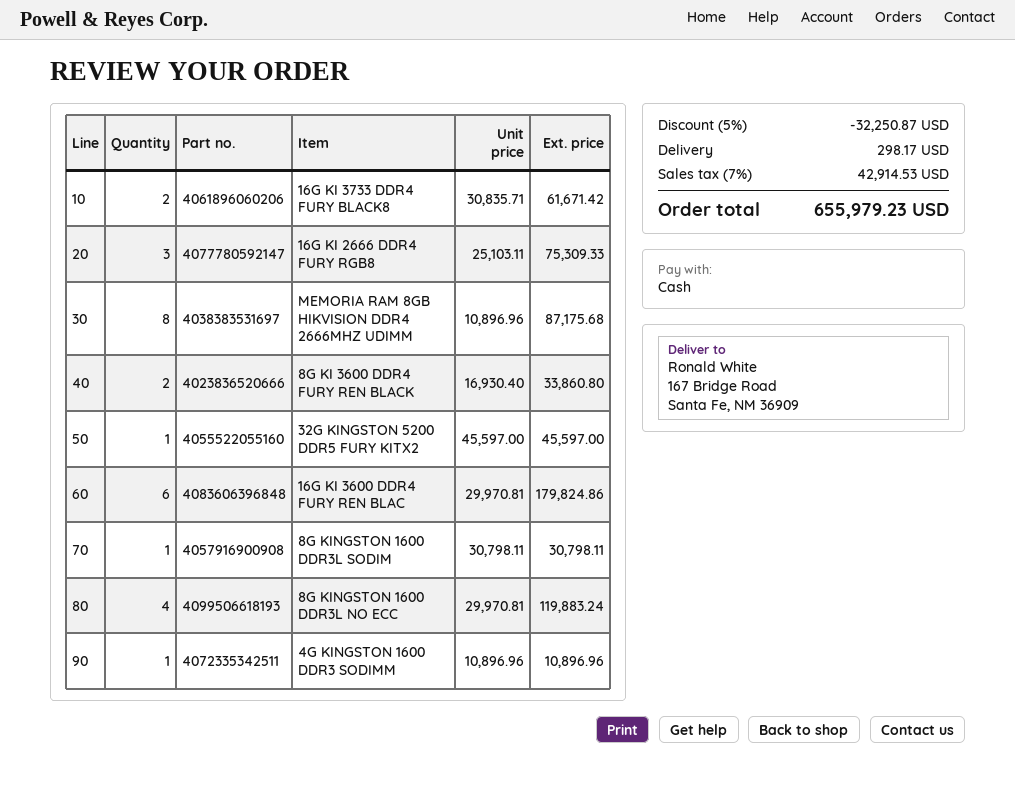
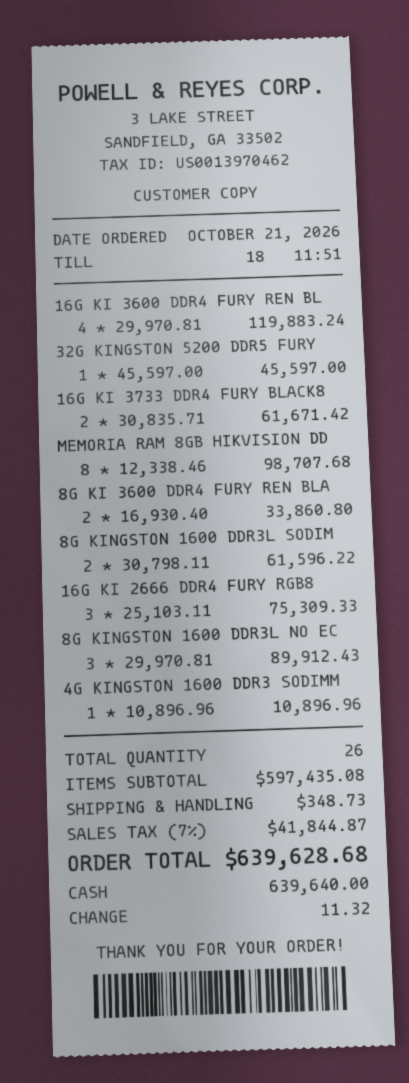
MEMORIA RAM 8GB HIKVISION DDR4 2666MHZ UDIMM: 8 x 10896.96 = 87175.68 -> 8 x 12338.46 = 98707.68
16G KI 3600 DDR4 FURY REN BLAC: 6 x 29970.81 = 179824.86 -> 4 x 29970.81 = 119883.24
8G KINGSTON 1600 DDR3L SODIM: 1 x 30798.11 = 30798.11 -> 2 x 30798.11 = 61596.22
8G KINGSTON 1600 DDR3L NO ECC: 4 x 29970.81 = 119883.24 -> 3 x 29970.81 = 89912.43
discount: 5% = 32250.87 -> none
shipping: 298.17 -> 348.73
tax: 7% = 42914.53 -> 7% = 41844.87
total: 655979.23 -> 639628.68

